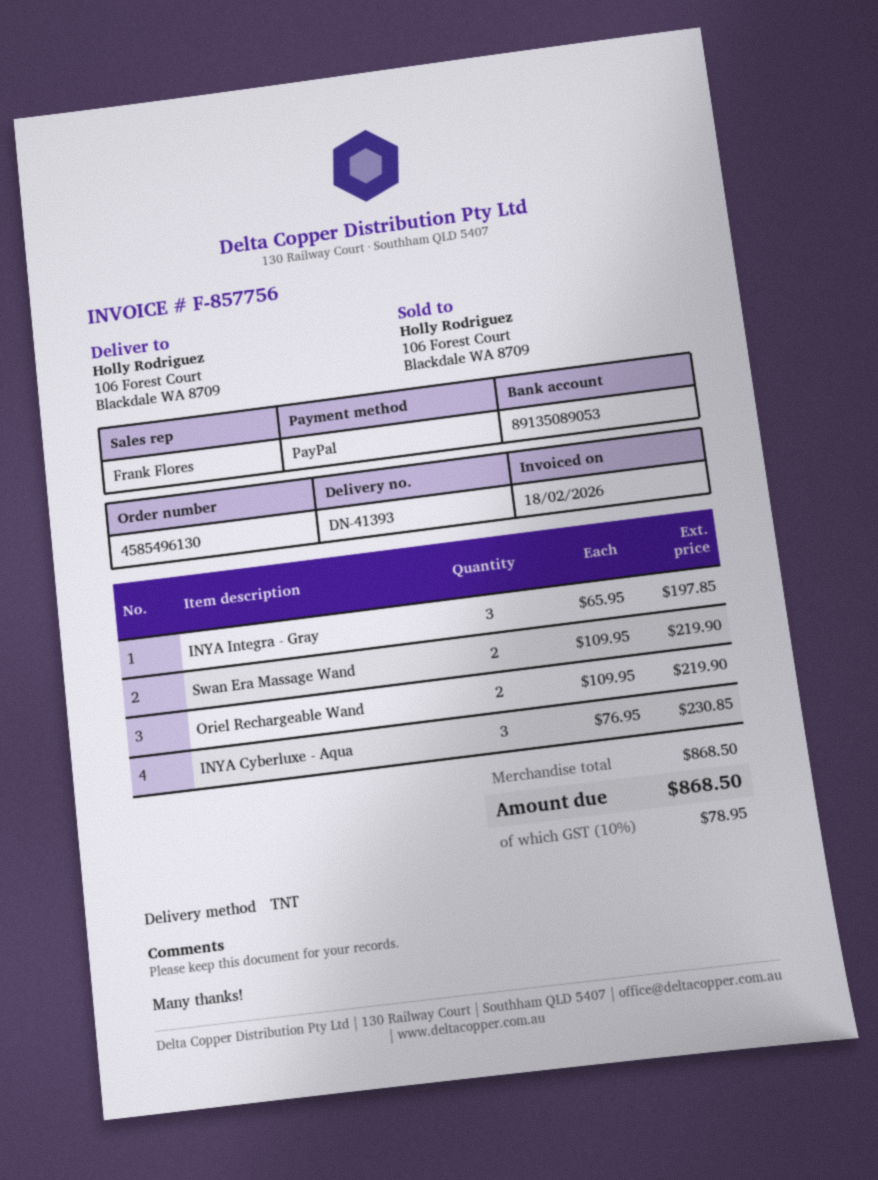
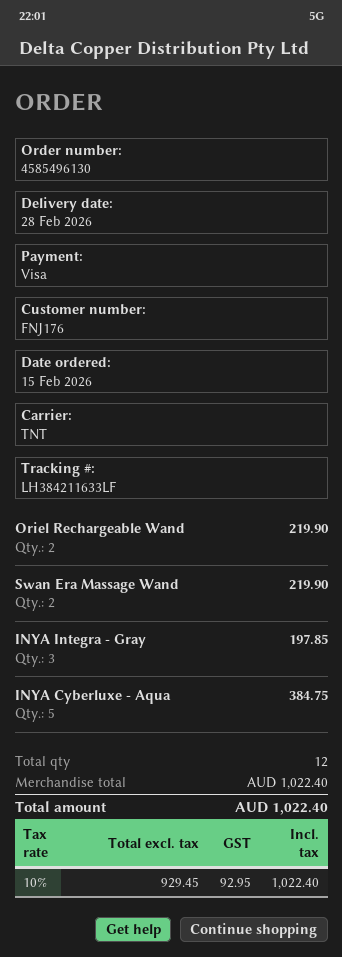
payment method: PayPal -> Visa
INYA Cyberluxe - Aqua: 3 for 230.85 -> 5 for 384.75
subtotal: 868.50 -> 1022.40
tax: 10% = 78.95 -> 10% = 92.95
total: 868.50 -> 1022.40

